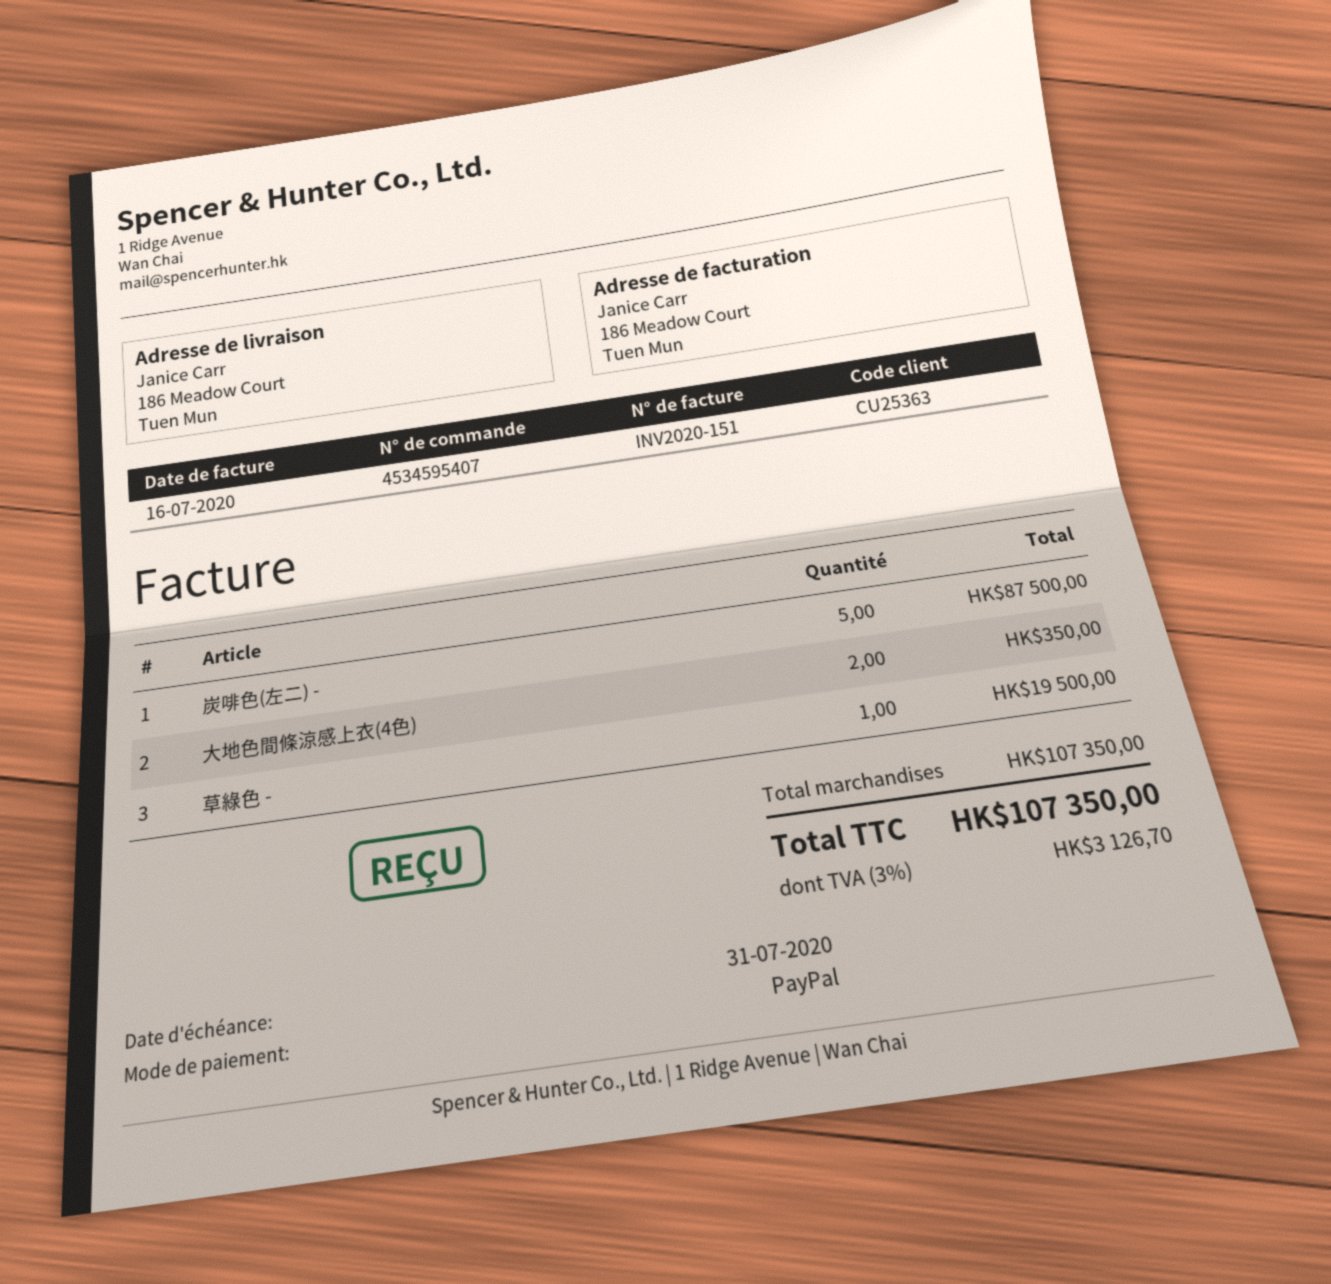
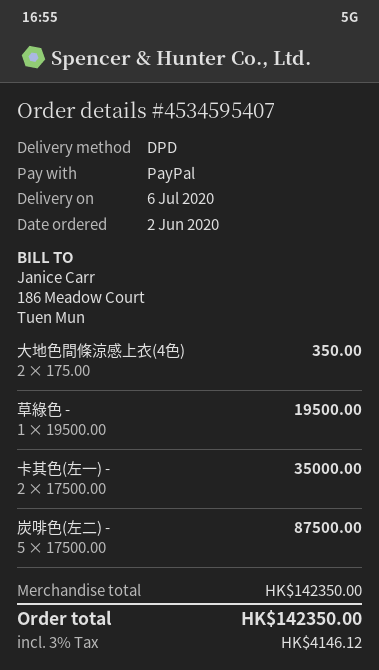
卡其色(左一) -: none -> 2 for 35000.00
subtotal: 107350.00 -> 142350.00
tax: 3% = 3126.70 -> 3% = 4146.12
total: 107350.00 -> 142350.00

